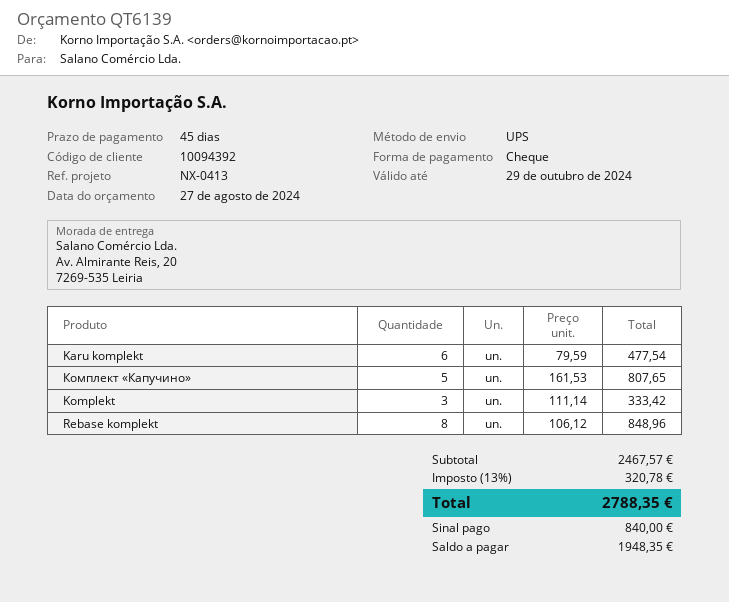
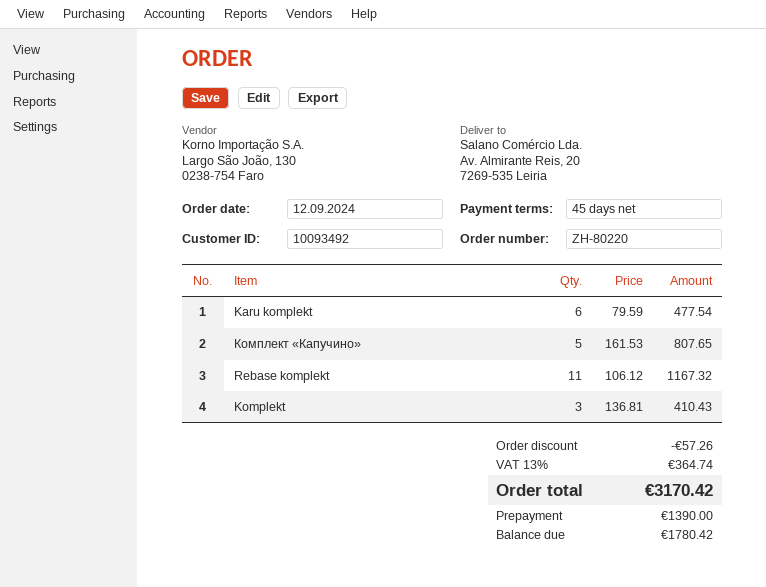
customer number: 10094392 -> 10093492
Komplekt: 3 x 111.14 = 333.42 -> 3 x 136.81 = 410.43
Rebase komplekt: 8 x 106.12 = 848.96 -> 11 x 106.12 = 1167.32
discount: none -> 57.26
tax: 13% = 320.78 -> 13% = 364.74
total: 2788.35 -> 3170.42
deposit: 840.00 -> 1390.00
balance: 1948.35 -> 1780.42

